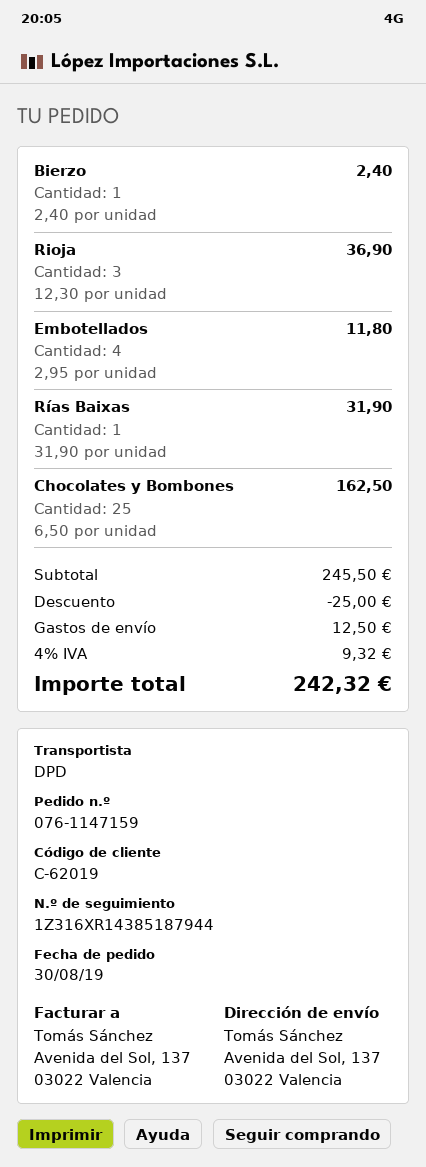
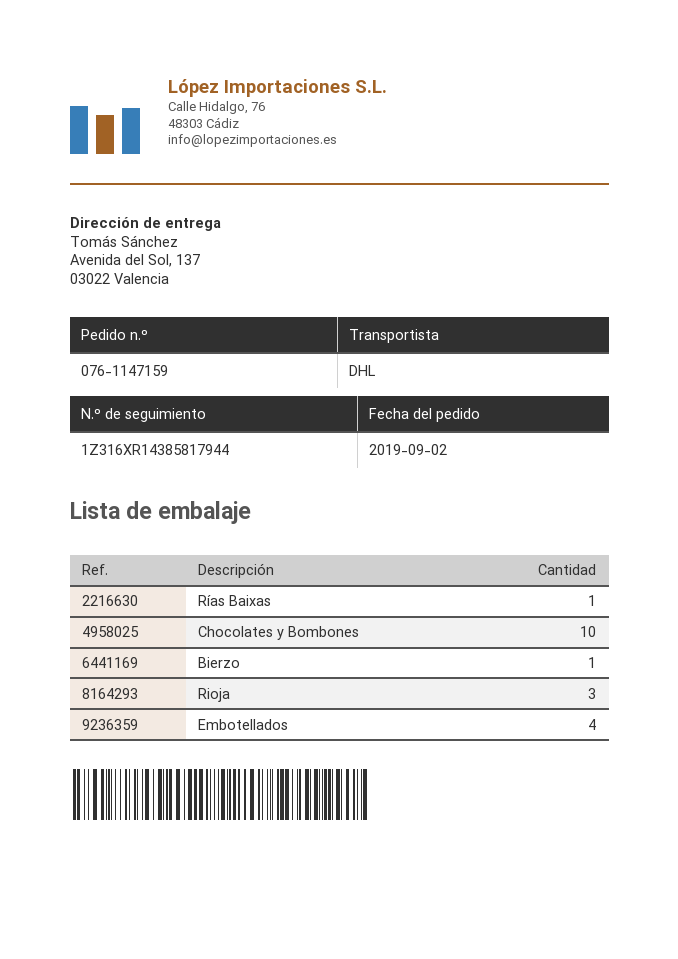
order date: 2019-08-30 -> 2019-09-02
shipping method: DPD -> DHL
tracking number: 1Z316XR14385187944 -> 1Z316XR14385817944
Chocolates y Bombones: 25 -> 10

